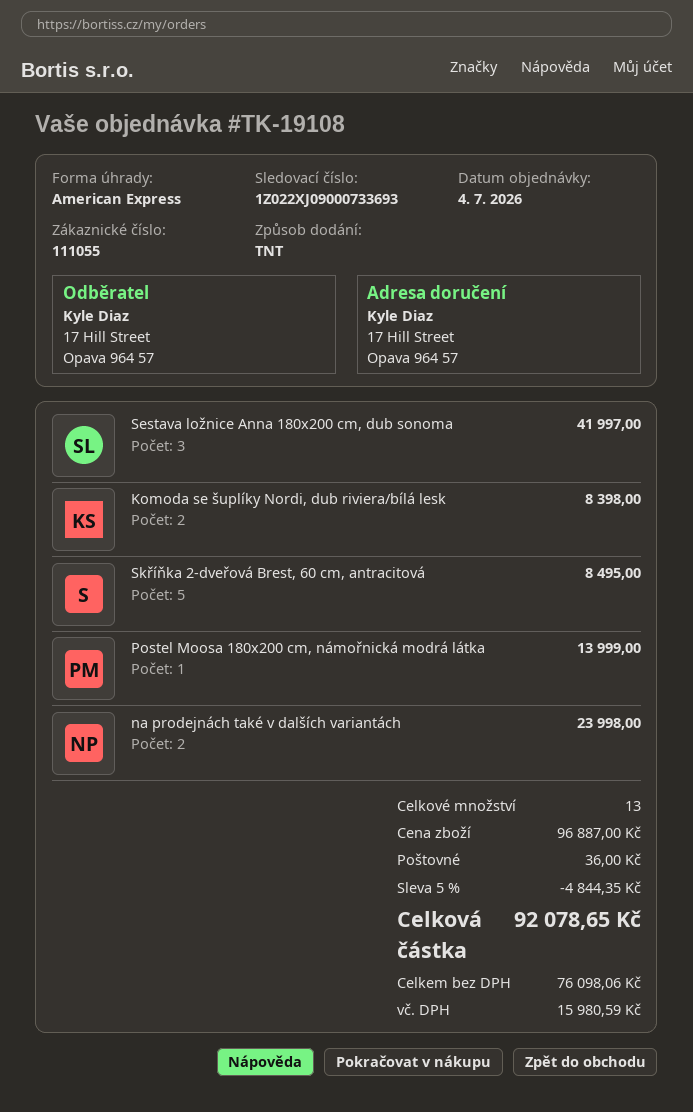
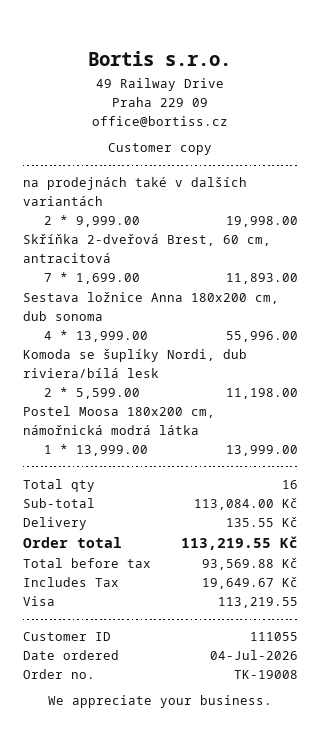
order number: TK-19108 -> TK-19008
payment method: American Express -> Visa
Sestava ložnice Anna 180x200 cm, dub sonoma: 3 for 41997.00 -> 4 for 55996.00
Komoda se šuplíky Nordi, dub riviera/bílá lesk: 2 for 8398.00 -> 2 for 11198.00
Skříňka 2-dveřová Brest, 60 cm, antracitová: 5 for 8495.00 -> 7 for 11893.00
na prodejnách také v dalších variantách: 2 for 23998.00 -> 2 for 19998.00
total quantity: 13 -> 16
subtotal: 96887.00 -> 113084.00
discount: 5% = 4844.35 -> none
shipping: 36.00 -> 135.55
net: 76098.06 -> 93569.88
tax: 15980.59 -> 19649.67
total: 92078.65 -> 113219.55

